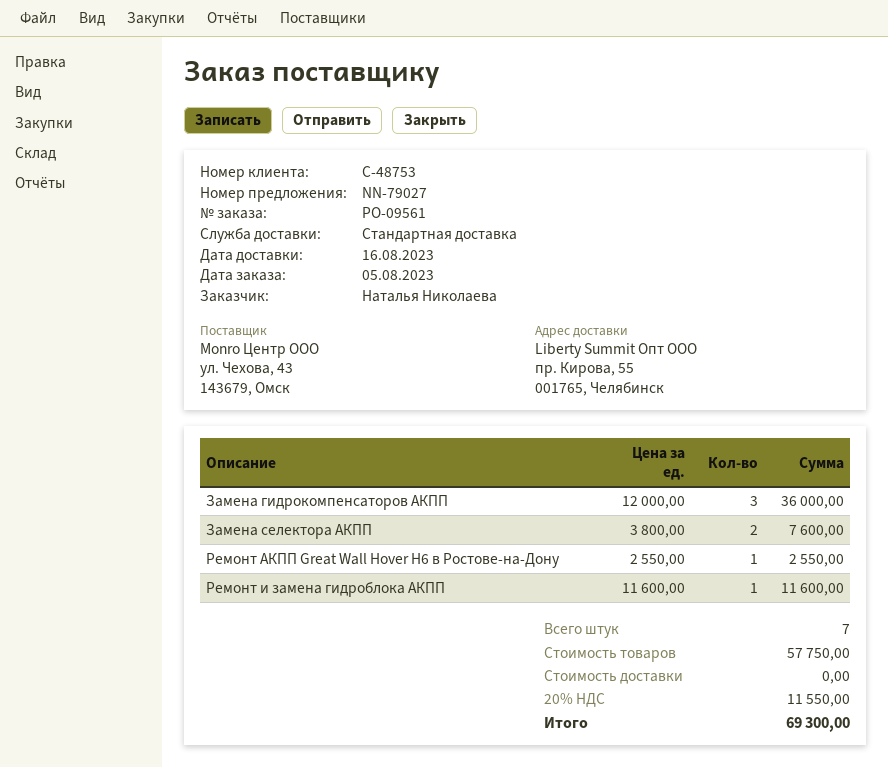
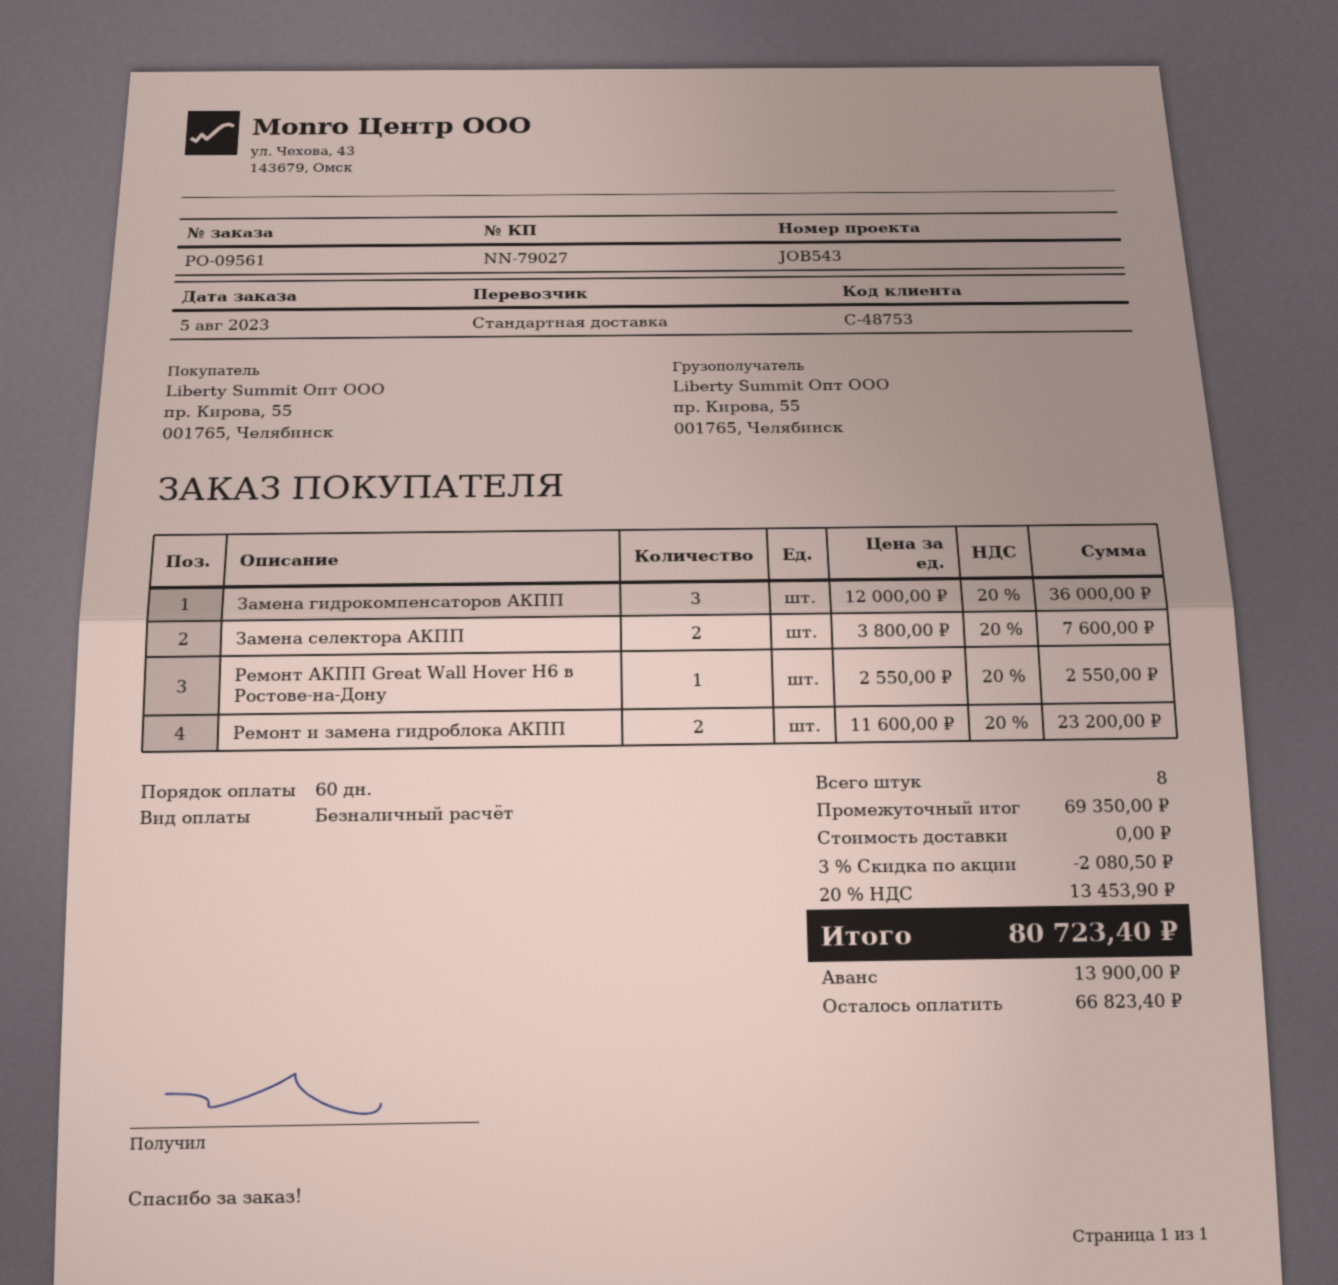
Ремонт и замена гидроблока АКПП: 1 x 11600.00 = 11600.00 -> 2 x 11600.00 = 23200.00
total quantity: 7 -> 8
subtotal: 57750.00 -> 69350.00
discount: none -> 3% = 2080.50
tax: 20% = 11550.00 -> 20% = 13453.90
total: 69300.00 -> 80723.40

